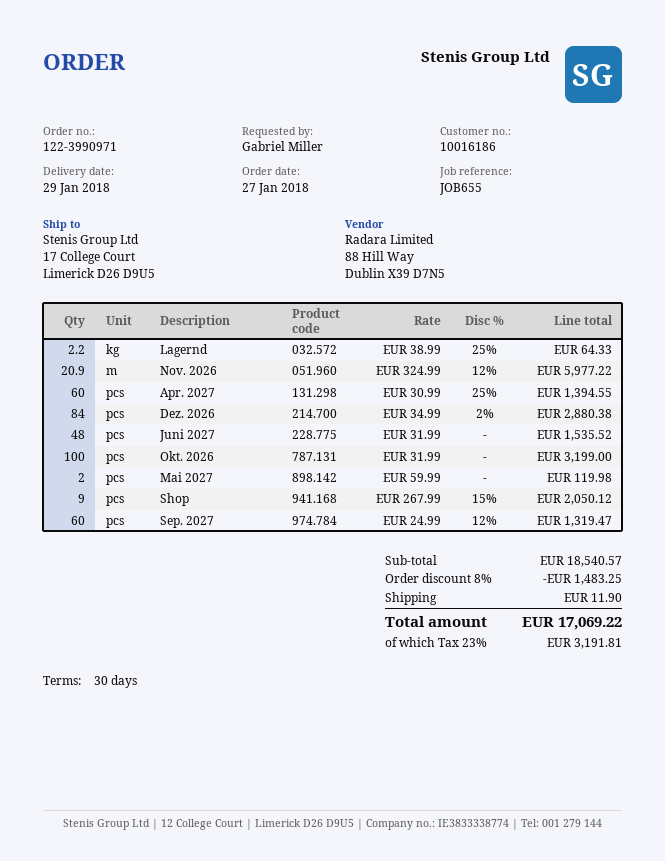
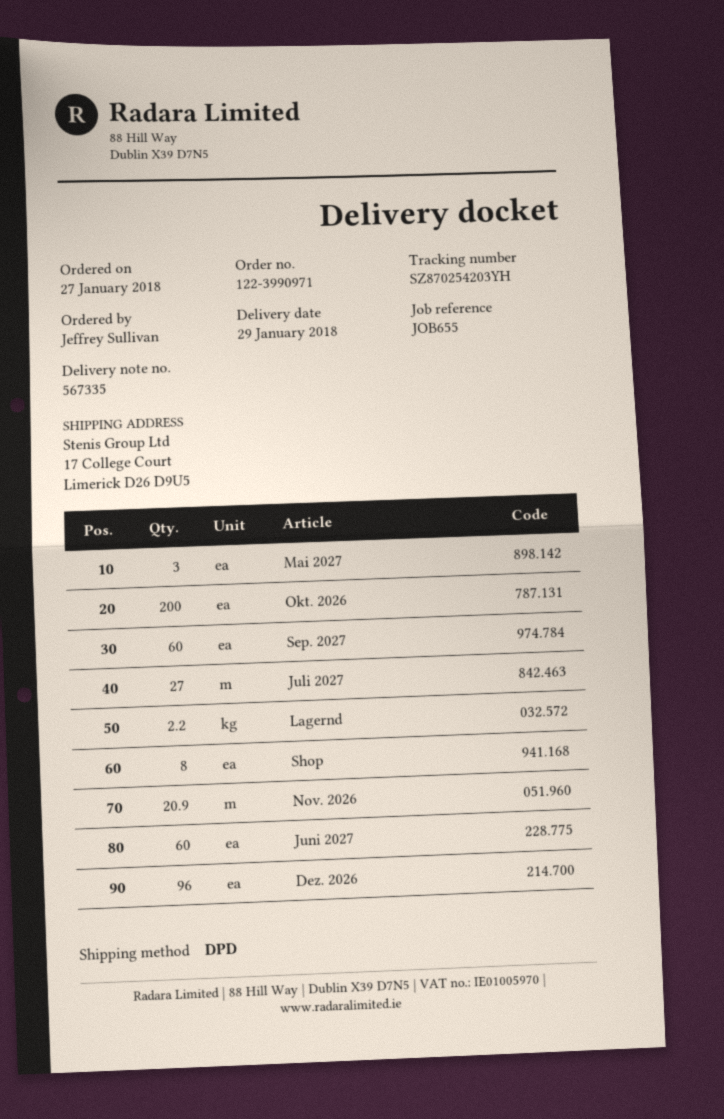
ordered by: Gabriel Miller -> Jeffrey Sullivan
Apr. 2027: 60 -> none
Dez. 2026: 84 -> 96
Juni 2027: 48 -> 60
Okt. 2026: 100 -> 200
Mai 2027: 2 -> 3
Shop: 9 -> 8
Juli 2027: none -> 27

